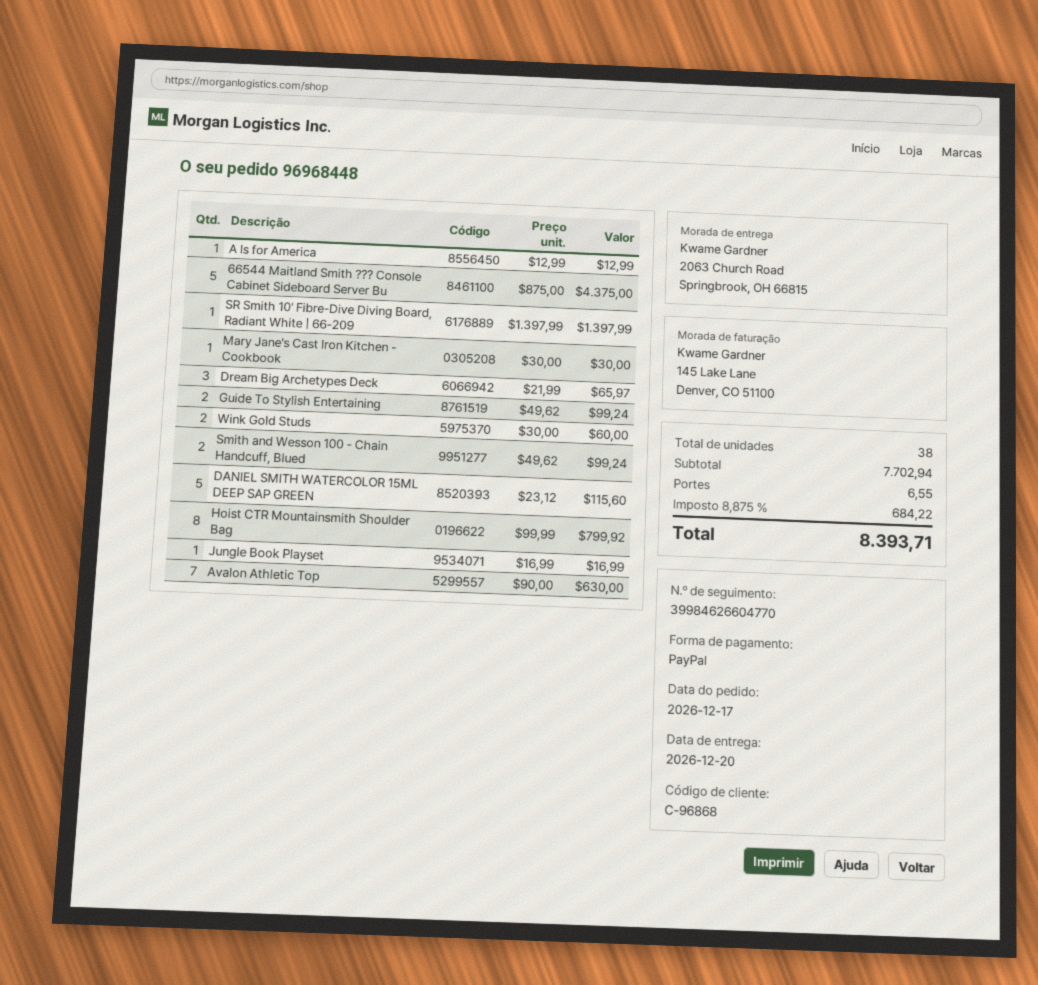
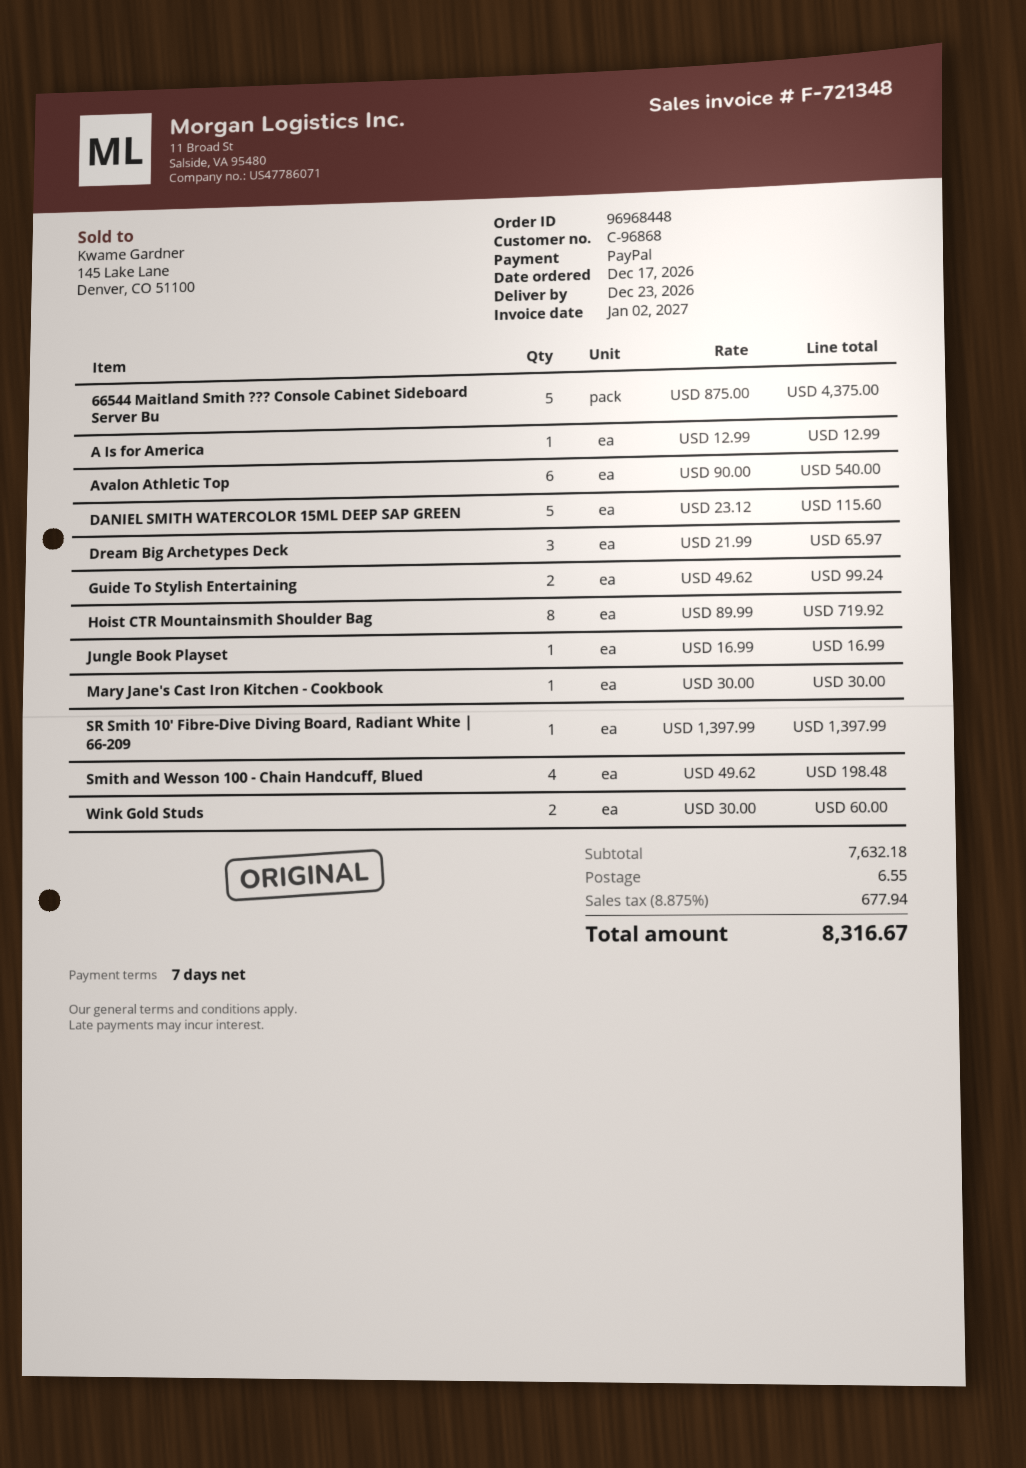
delivery date: 2026-12-20 -> 2026-12-23
Smith and Wesson 100 - Chain Handcuff, Blued: 2 x 49.62 = 99.24 -> 4 x 49.62 = 198.48
Hoist CTR Mountainsmith Shoulder Bag: 8 x 99.99 = 799.92 -> 8 x 89.99 = 719.92
Avalon Athletic Top: 7 x 90.00 = 630.00 -> 6 x 90.00 = 540.00
subtotal: 7702.94 -> 7632.18
tax: 8.875% = 684.22 -> 8.875% = 677.94
total: 8393.71 -> 8316.67

